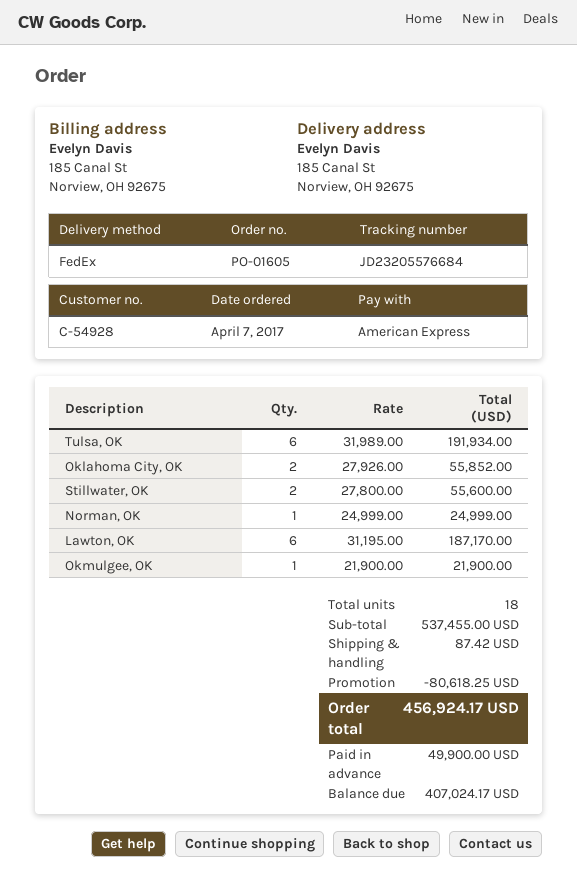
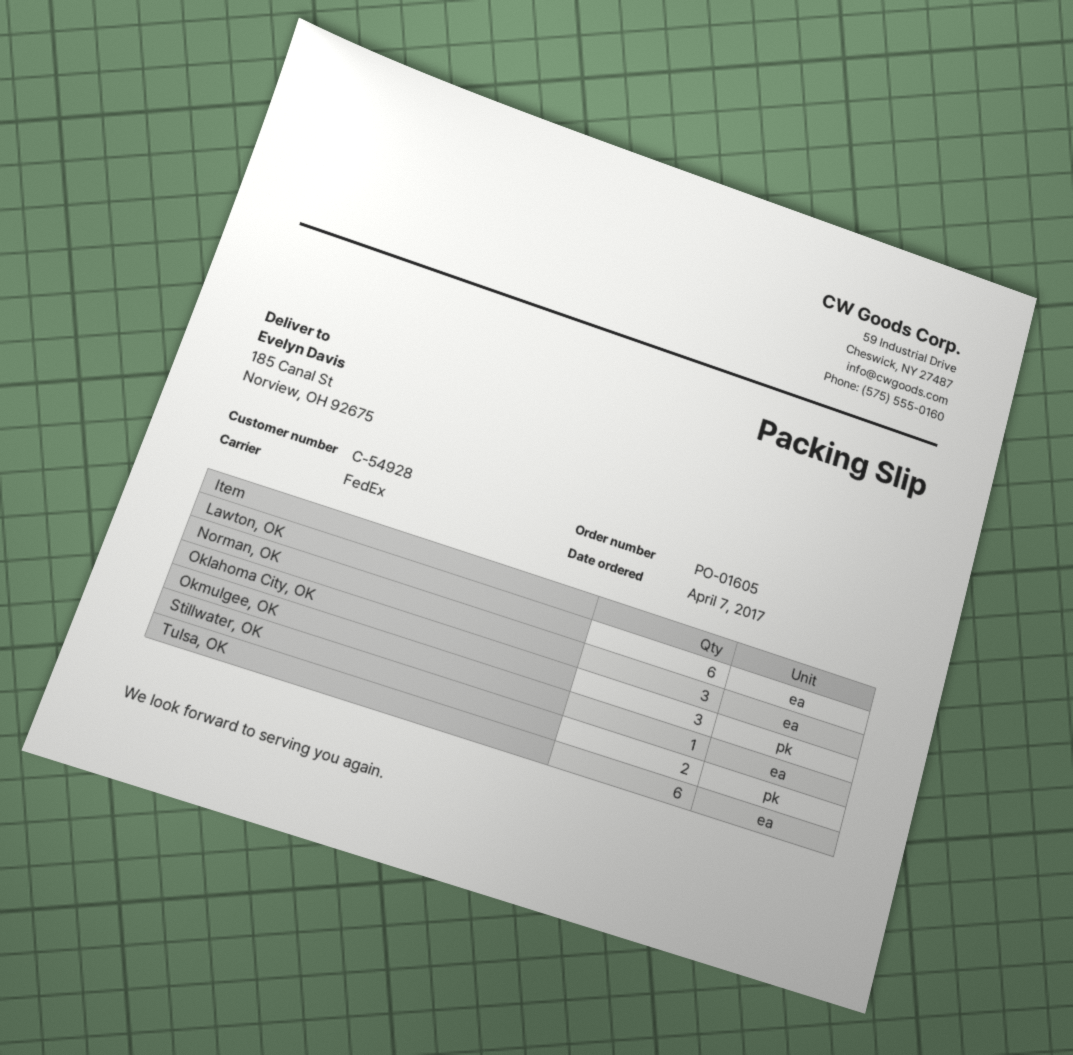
Oklahoma City, OK: 2 -> 3
Norman, OK: 1 -> 3

